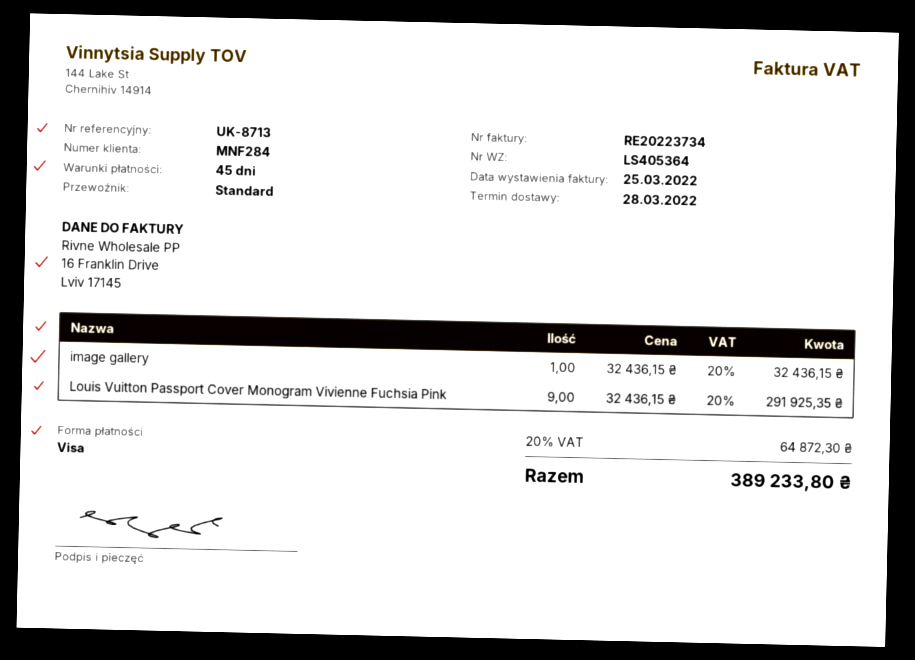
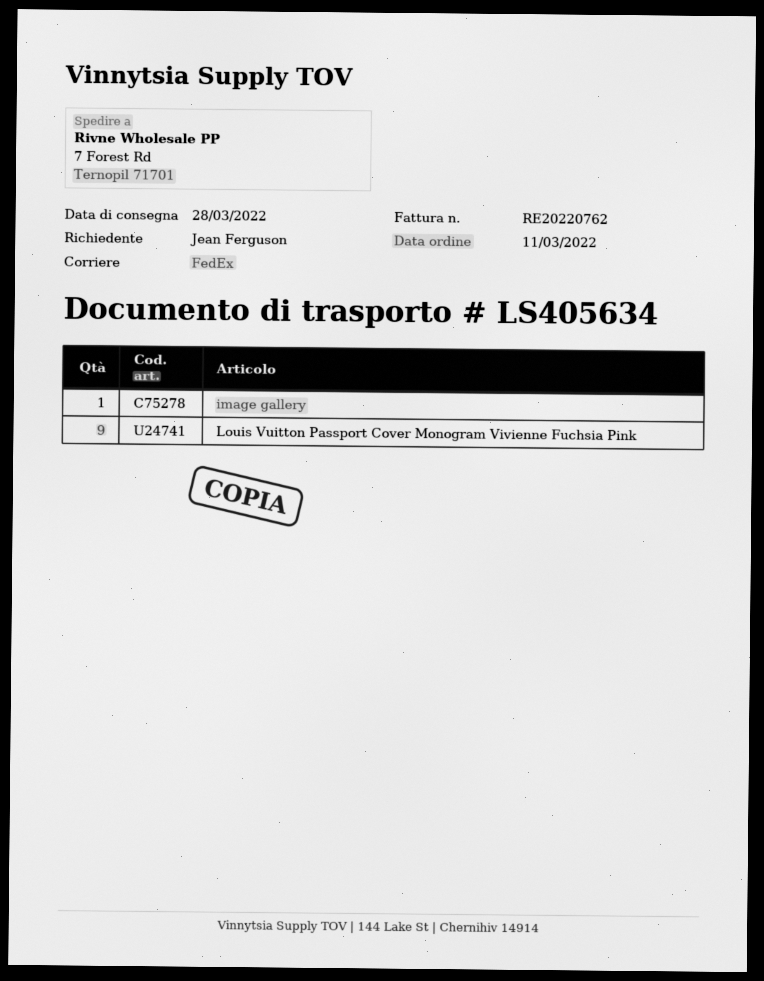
delivery note number: LS405364 -> LS405634
invoice number: RE20223734 -> RE20220762
shipping method: standard -> FedEx

